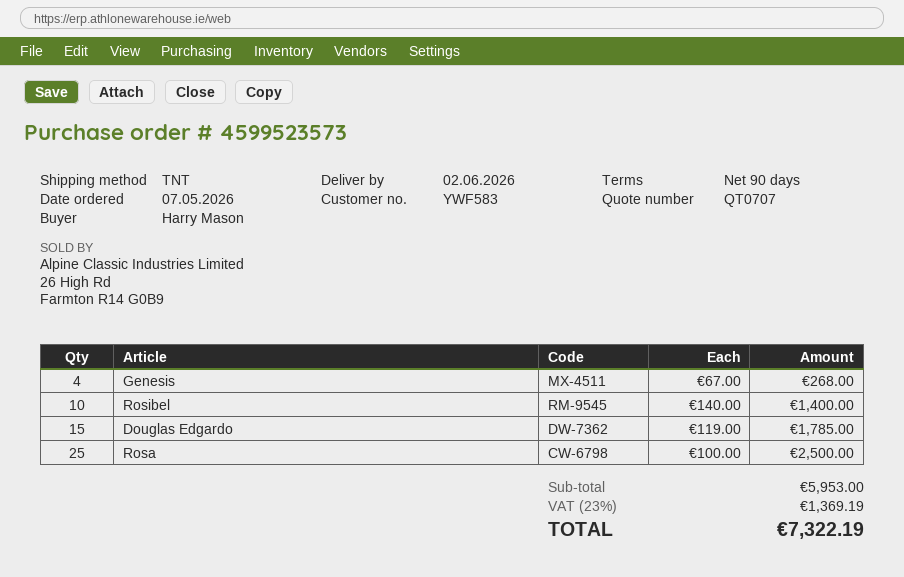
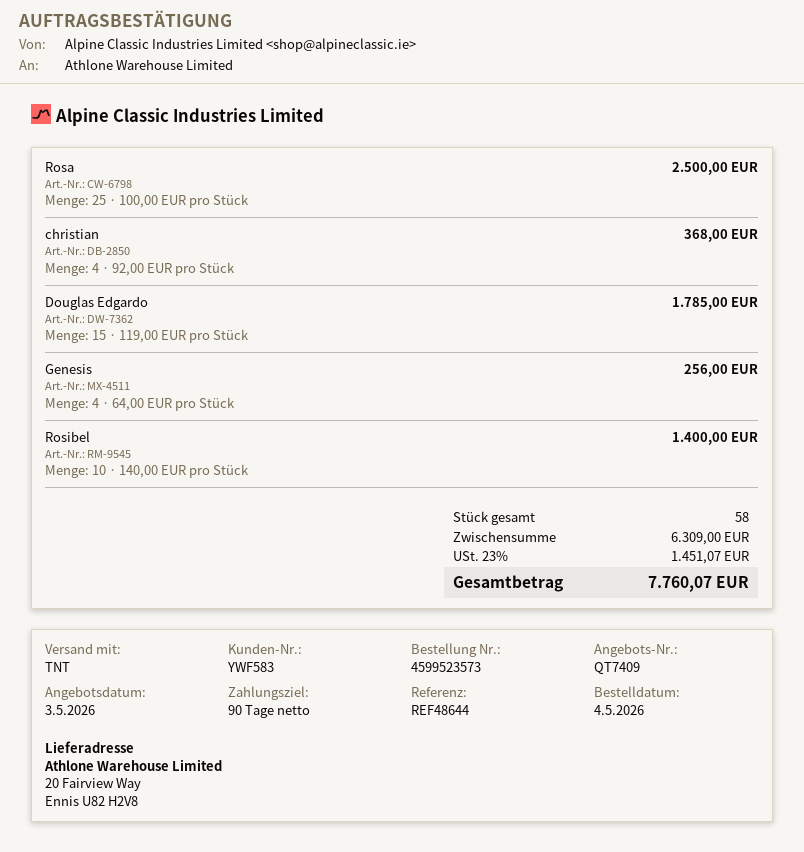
quote number: QT0707 -> QT7409
order date: 2026-05-07 -> 2026-05-04
Genesis: 4 x 67.00 = 268.00 -> 4 x 64.00 = 256.00
christian: none -> 4 x 92.00 = 368.00
subtotal: 5953.00 -> 6309.00
tax: 23% = 1369.19 -> 23% = 1451.07
total: 7322.19 -> 7760.07

